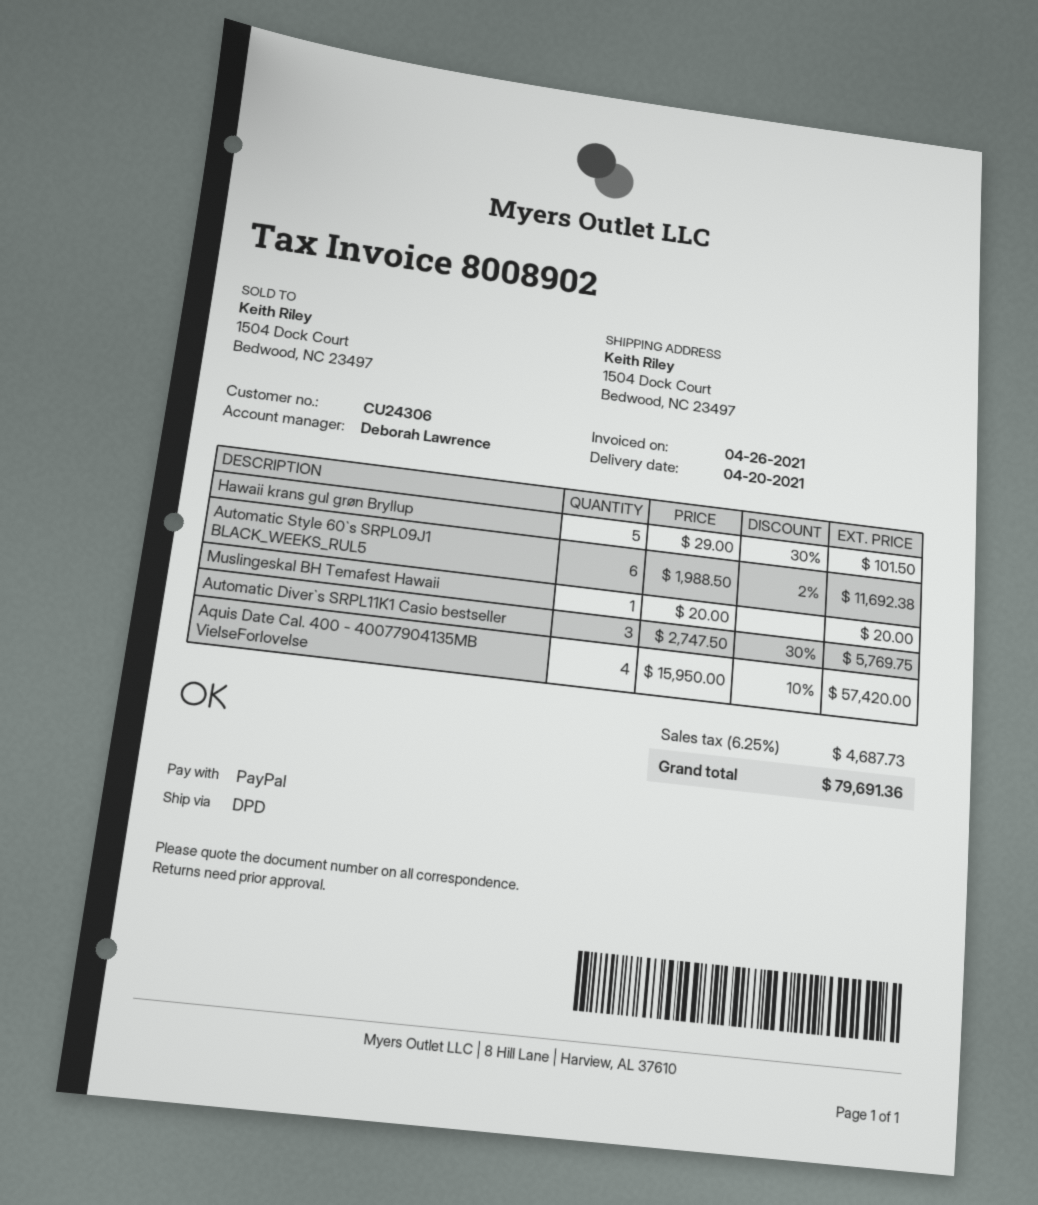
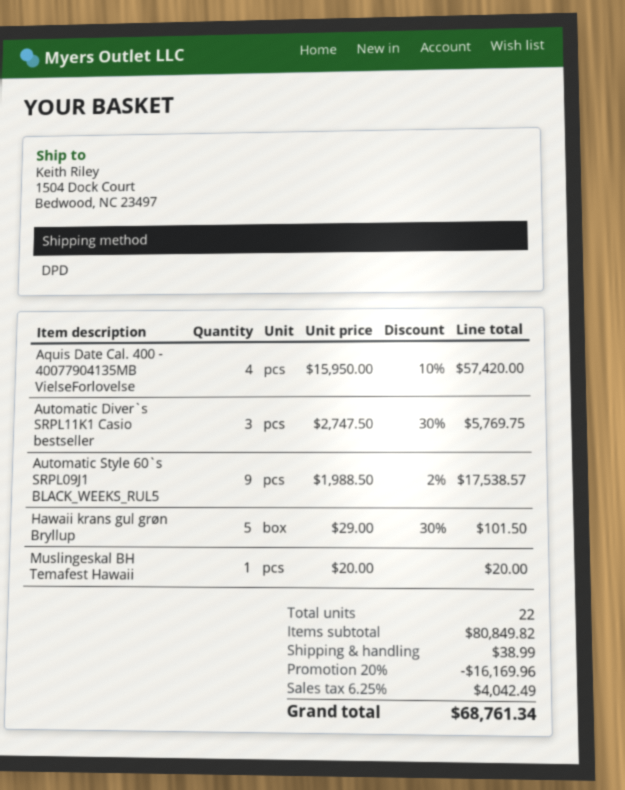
Automatic Style 60`s SRPL09J1 BLACK_WEEKS_RUL5: 6 x 1988.50 - 2% = 11692.38 -> 9 x 1988.50 - 2% = 17538.57
discount: none -> 20% = 16169.96
shipping: none -> 38.99
tax: 6.25% = 4687.73 -> 6.25% = 4042.49
total: 79691.36 -> 68761.34

